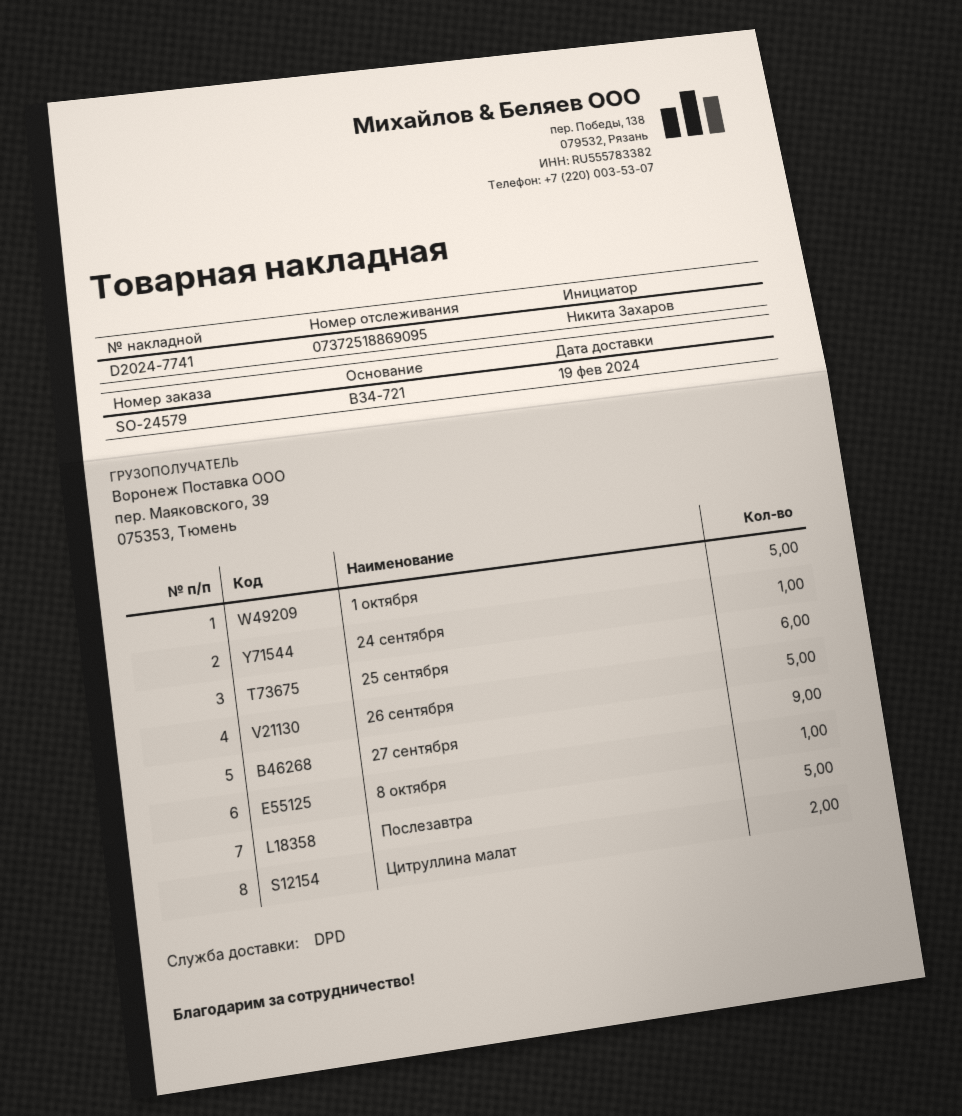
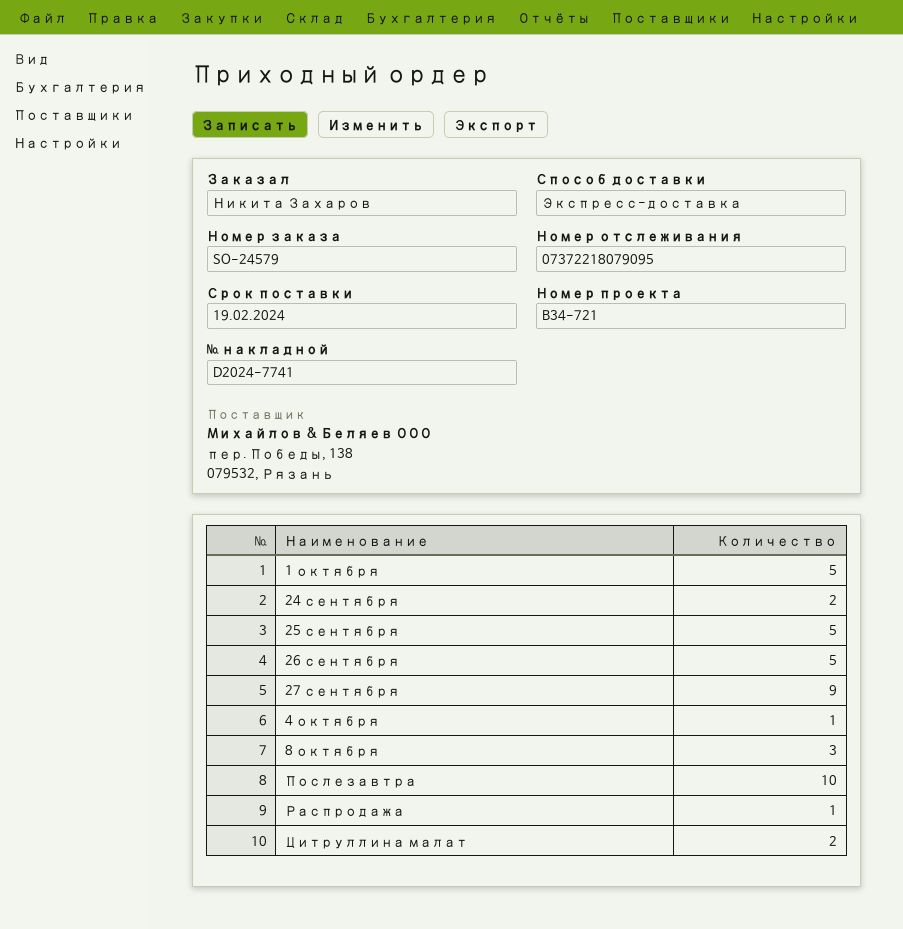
shipping method: DPD -> express
tracking number: 07372518869095 -> 07372218079095
24 сентября: 1 -> 2
25 сентября: 6 -> 5
8 октября: 1 -> 3
Послезавтра: 5 -> 10
4 октября: none -> 1
Распродажа: none -> 1

